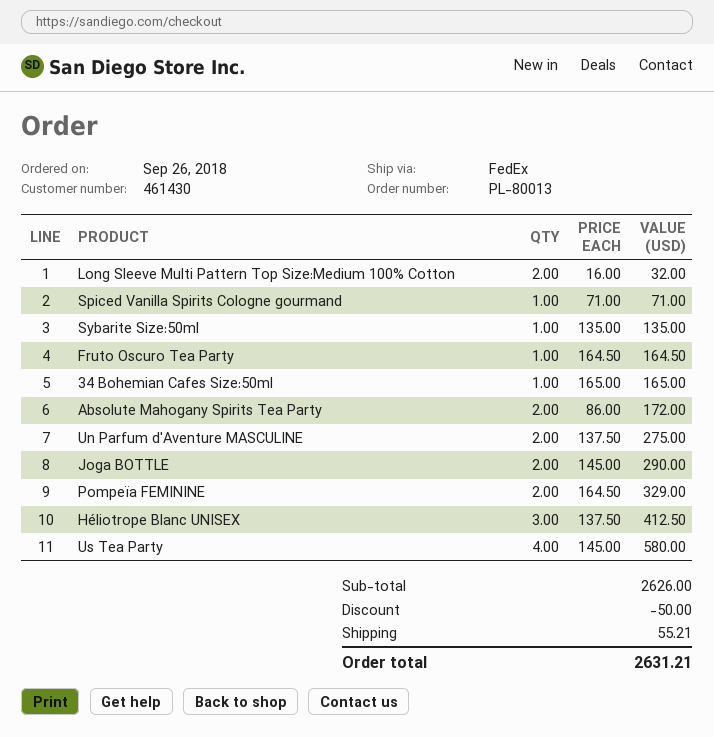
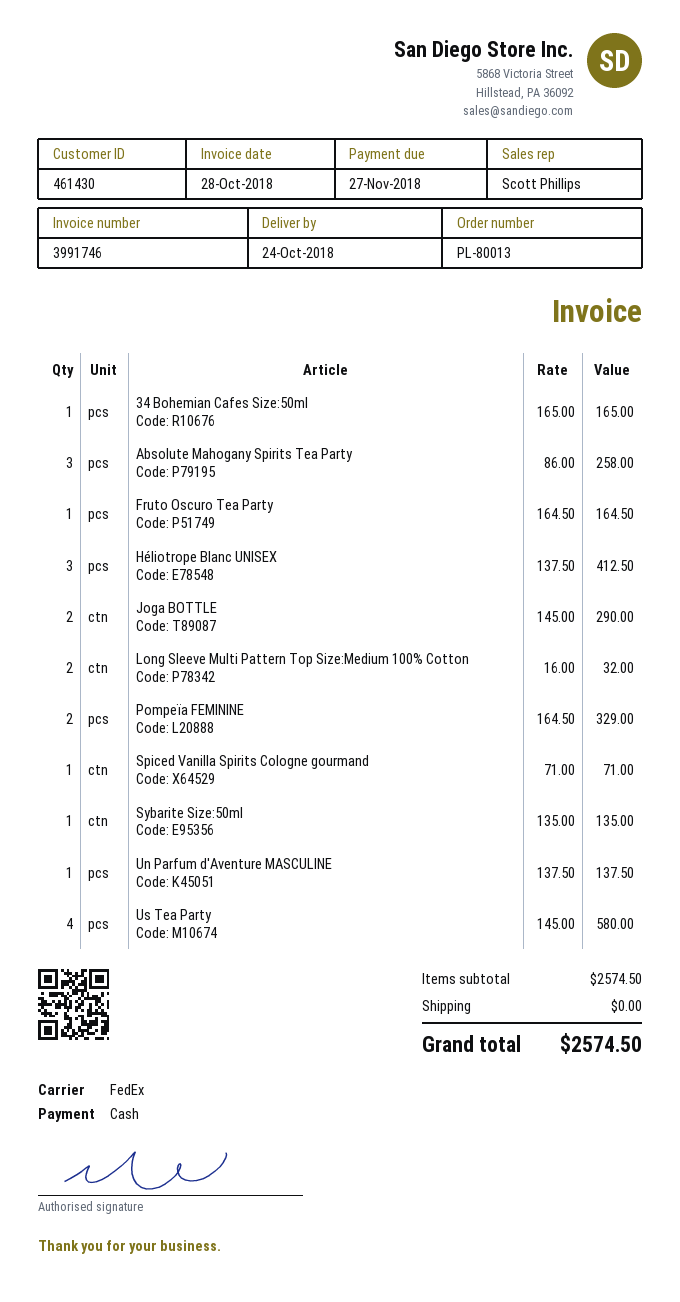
Absolute Mahogany Spirits Tea Party: 2 x 86.00 = 172.00 -> 3 x 86.00 = 258.00
Un Parfum d'Aventure MASCULINE: 2 x 137.50 = 275.00 -> 1 x 137.50 = 137.50
subtotal: 2626.00 -> 2574.50
discount: 50.00 -> none
shipping: 55.21 -> 0.00
total: 2631.21 -> 2574.50

